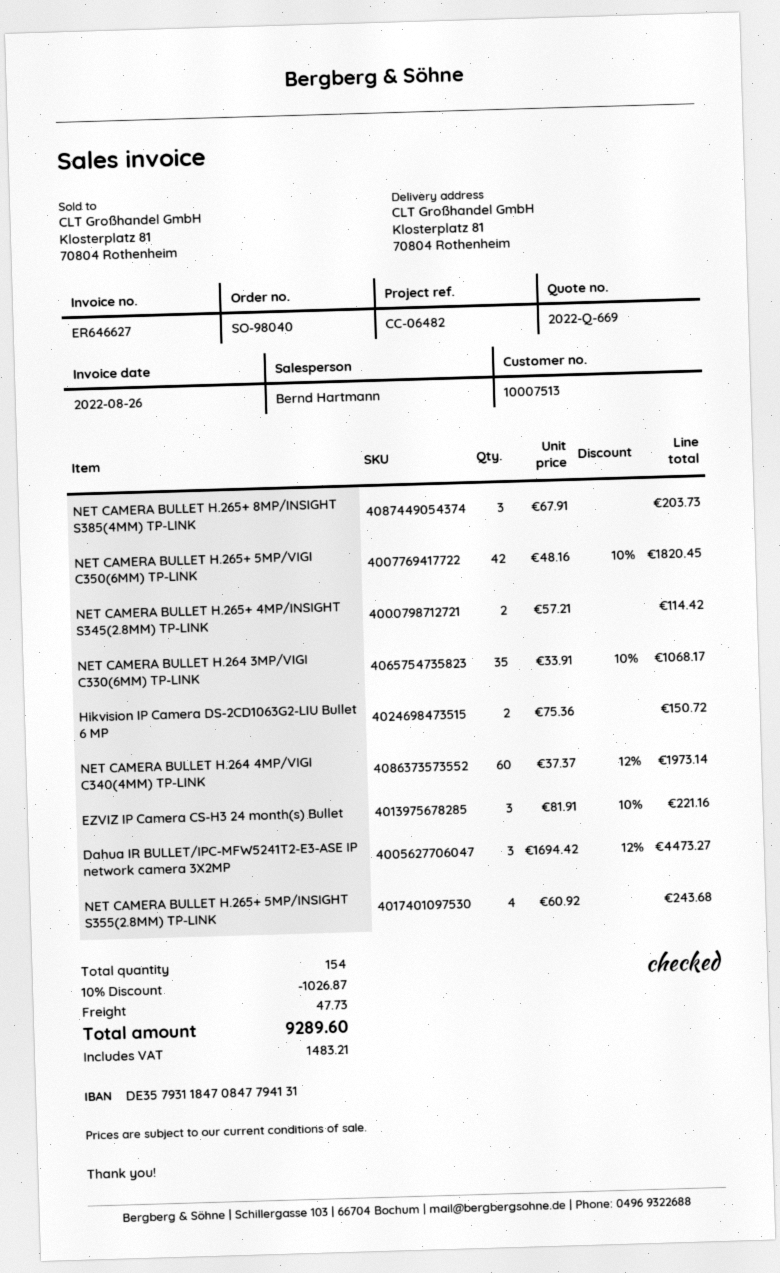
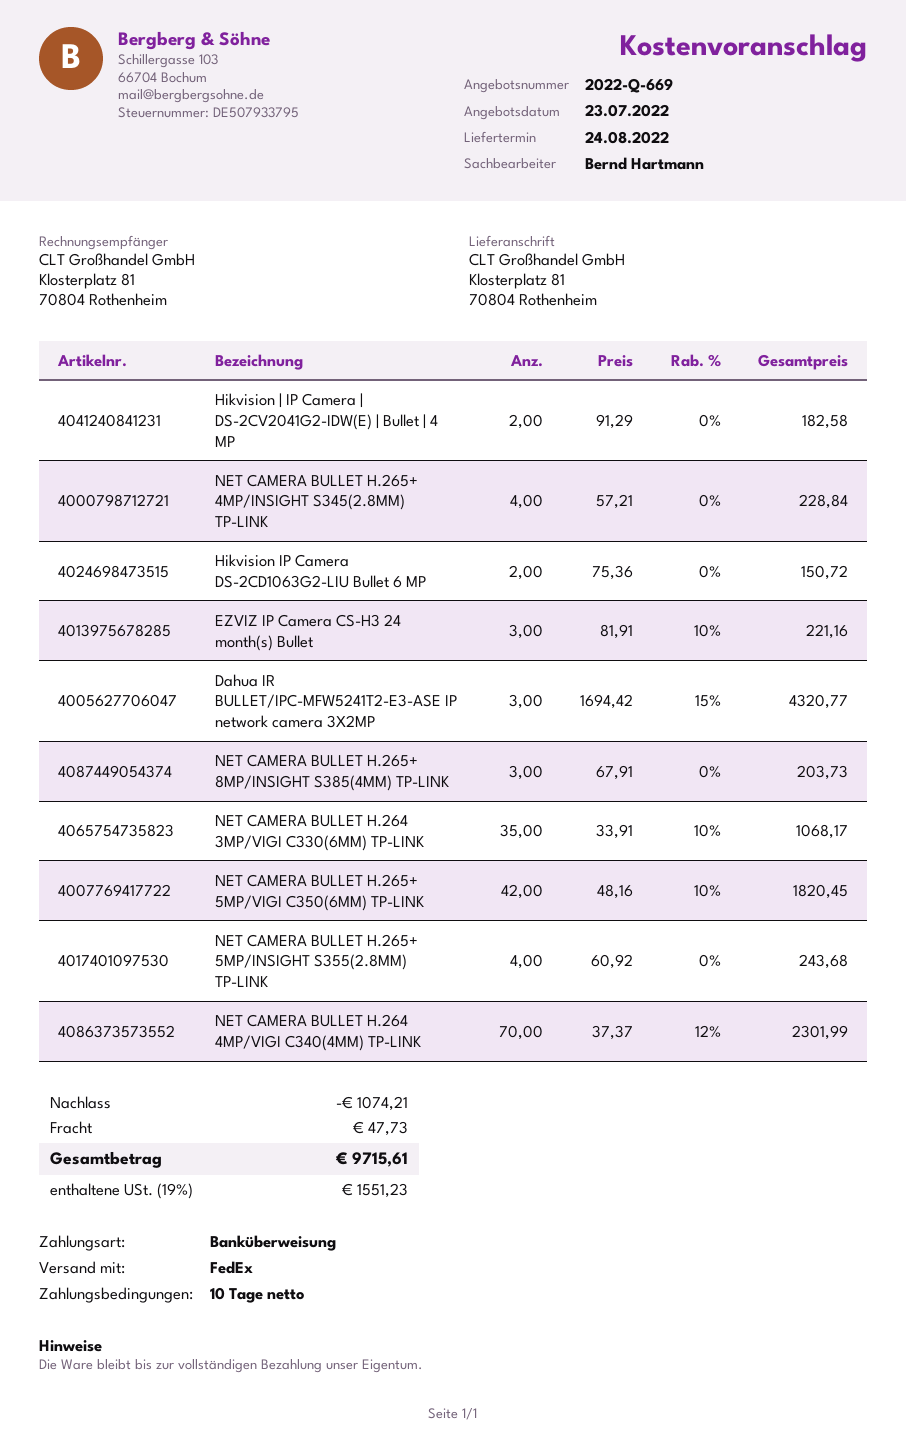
NET CAMERA BULLET H.265+ 4MP/INSIGHT S345(2.8MM) TP-LINK: 2 x 57.21 = 114.42 -> 4 x 57.21 = 228.84
NET CAMERA BULLET H.264 4MP/VIGI C340(4MM) TP-LINK: 60 x 37.37 - 12% = 1973.14 -> 70 x 37.37 - 12% = 2301.99
Dahua IR BULLET/IPC-MFW5241T2-E3-ASE IP network camera 3X2MP: 3 x 1694.42 - 12% = 4473.27 -> 3 x 1694.42 - 15% = 4320.77
Hikvision | IP Camera | DS-2CV2041G2-IDW(E) | Bullet | 4 MP: none -> 2 x 91.29 = 182.58
discount: 1026.87 -> 1074.21
tax: 1483.21 -> 1551.23
total: 9289.60 -> 9715.61

